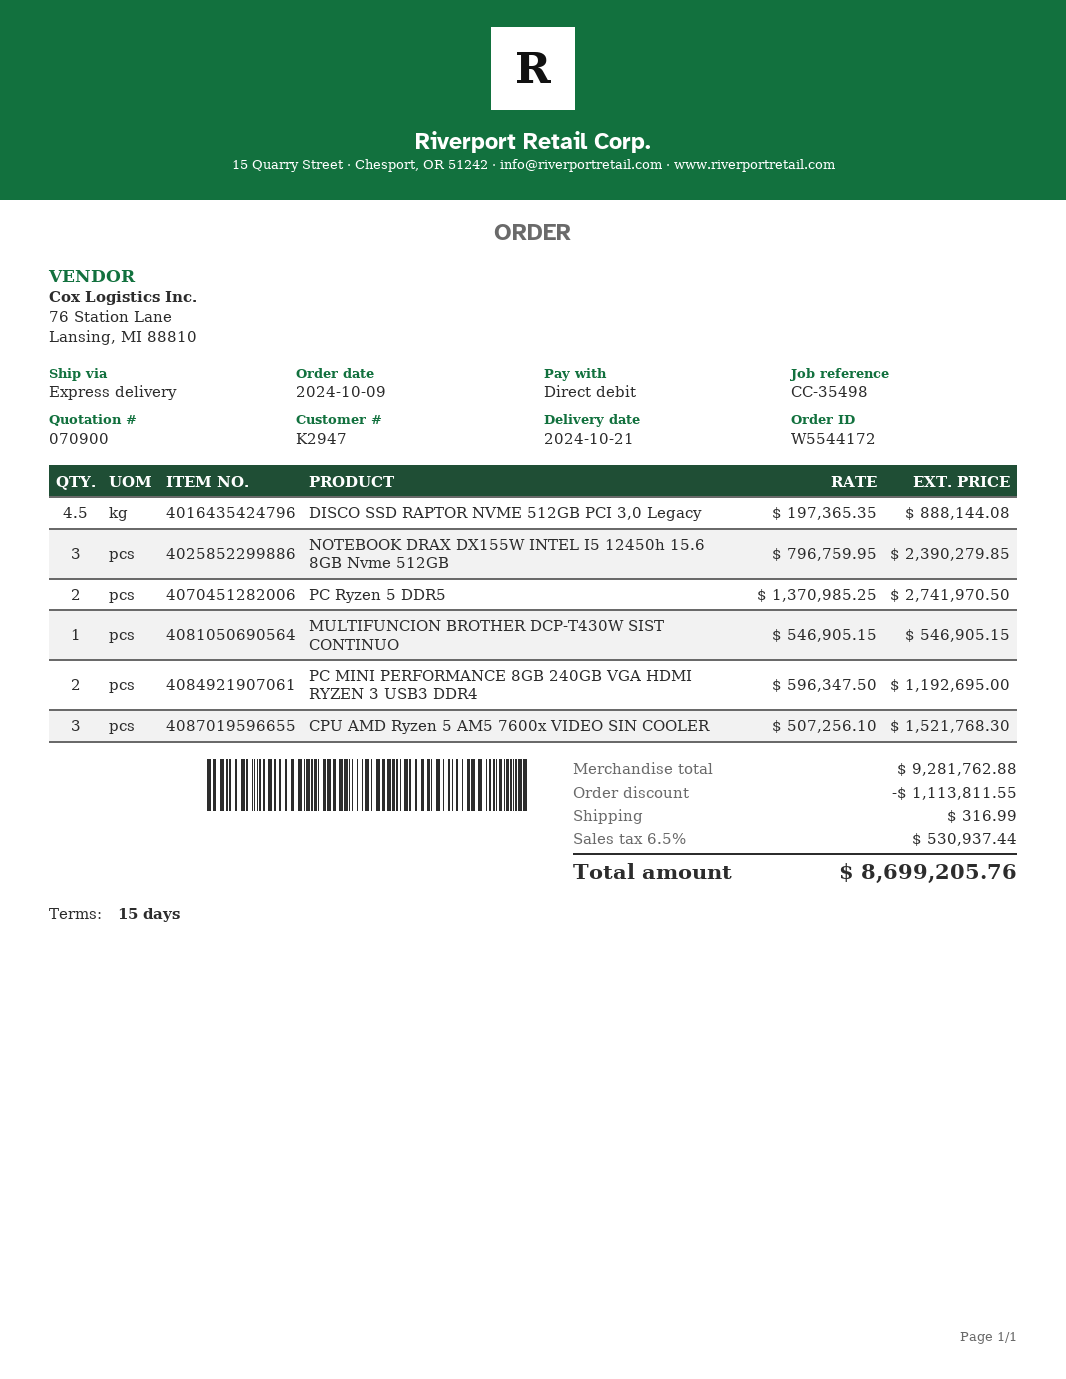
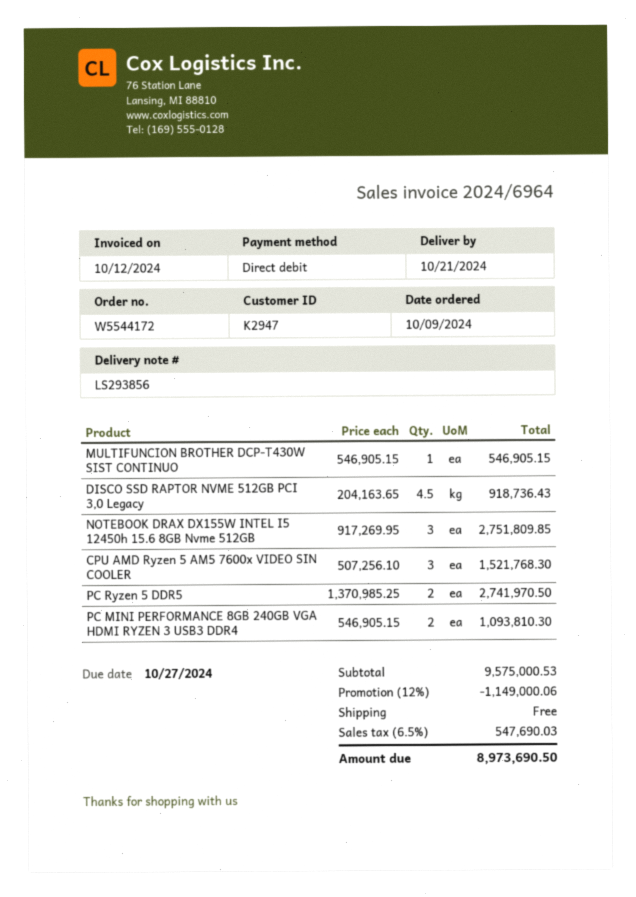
DISCO SSD RAPTOR NVME 512GB PCI 3,0 Legacy: 4.5 x 197365.35 = 888144.08 -> 4.5 x 204163.65 = 918736.43
NOTEBOOK DRAX DX155W INTEL I5 12450h 15.6 8GB Nvme 512GB: 3 x 796759.95 = 2390279.85 -> 3 x 917269.95 = 2751809.85
PC MINI PERFORMANCE 8GB 240GB VGA HDMI RYZEN 3 USB3 DDR4: 2 x 596347.50 = 1192695.00 -> 2 x 546905.15 = 1093810.30
subtotal: 9281762.88 -> 9575000.53
discount: 1113811.55 -> 1149000.06
shipping: 316.99 -> 0.00
tax: 6.5% = 530937.44 -> 6.5% = 547690.03
total: 8699205.76 -> 8973690.50

